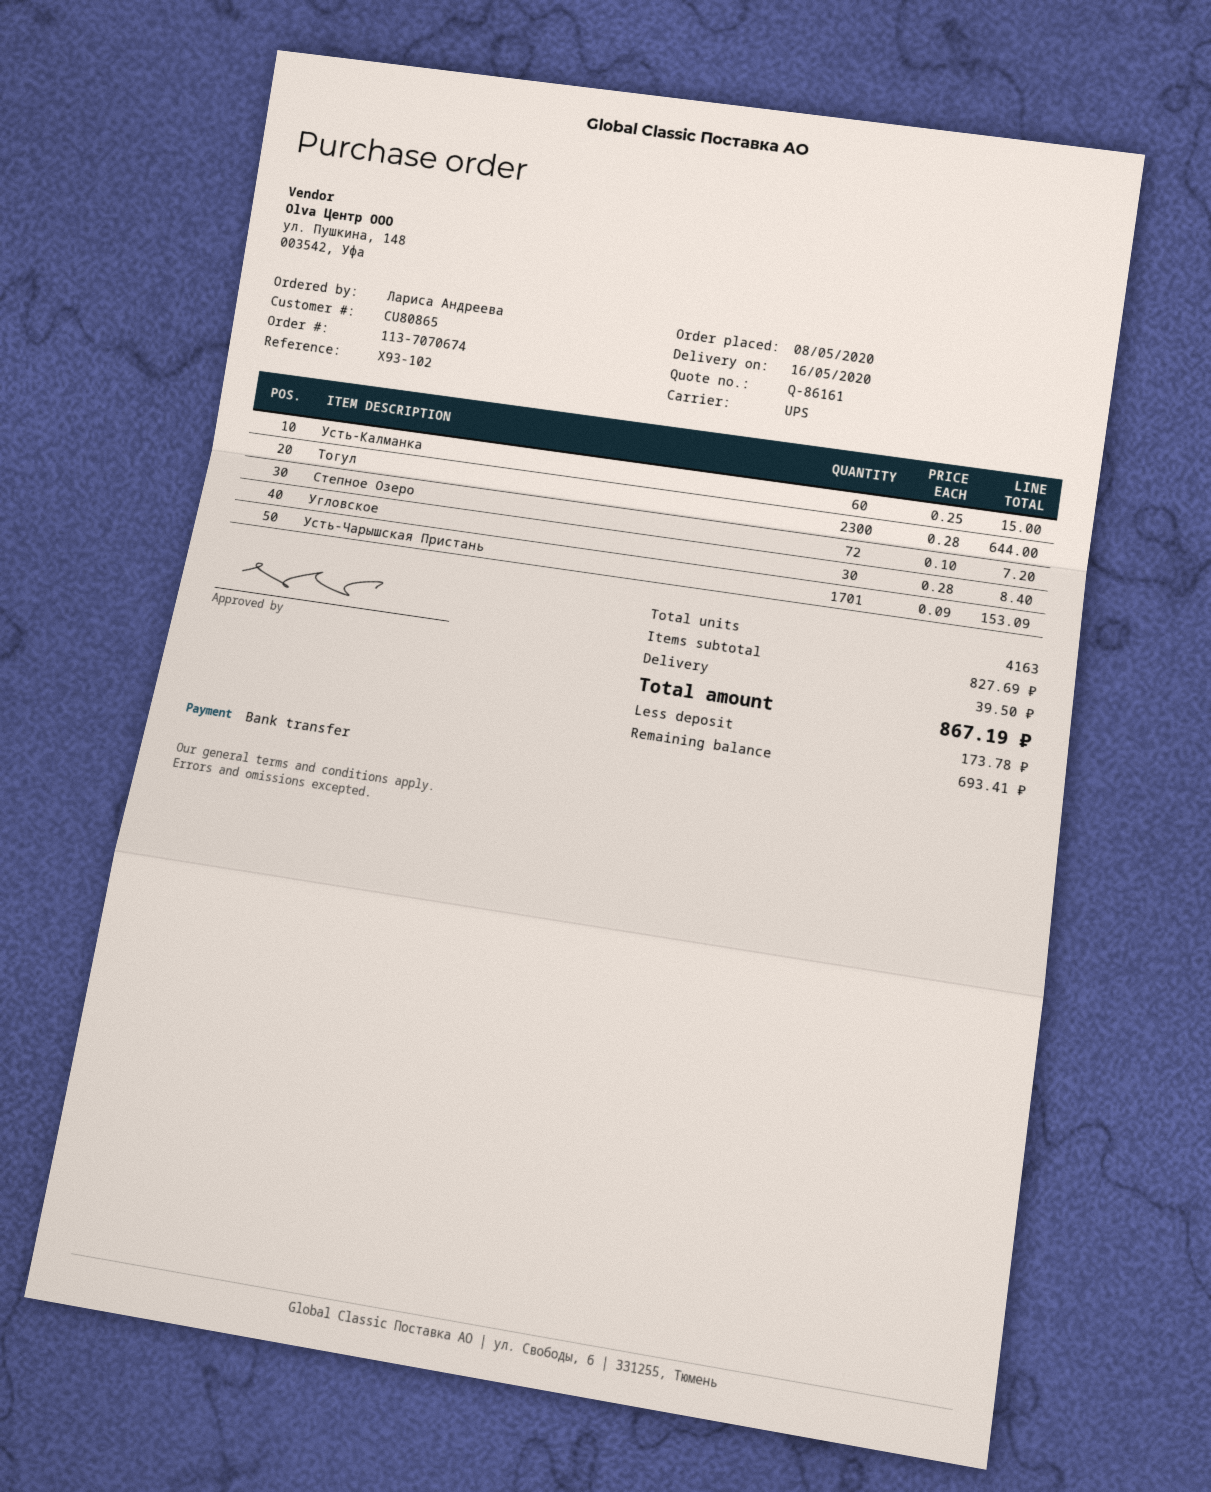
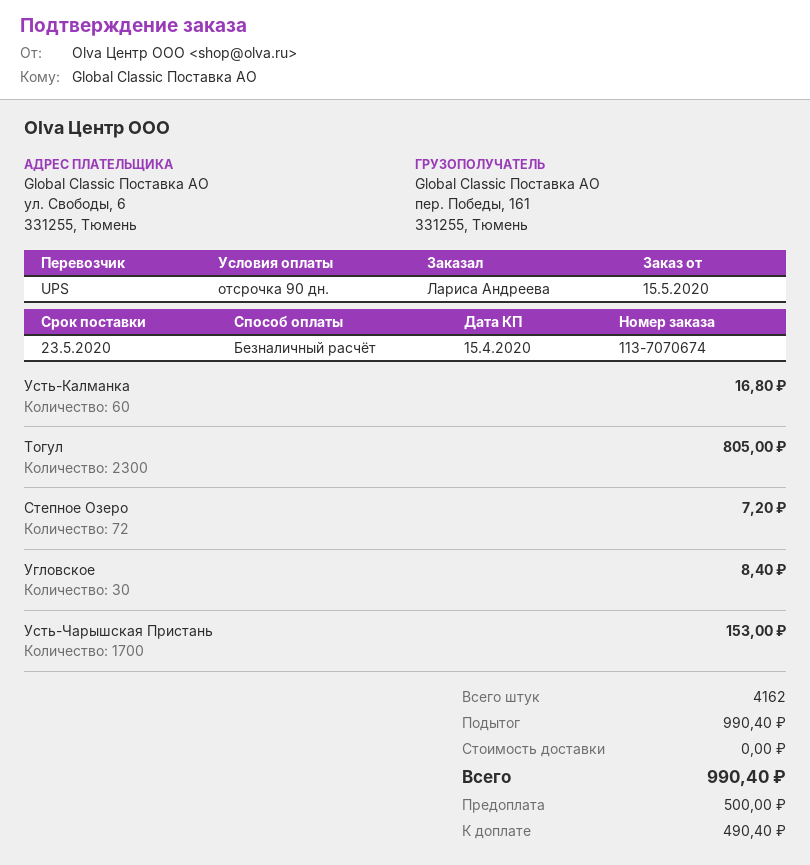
order date: 2020-05-08 -> 2020-05-15
delivery date: 2020-05-16 -> 2020-05-23
Усть-Калманка: 60 for 15.00 -> 60 for 16.80
Тогул: 2300 for 644.00 -> 2300 for 805.00
Усть-Чарышская Пристань: 1701 for 153.09 -> 1700 for 153.00
total quantity: 4163 -> 4162
subtotal: 827.69 -> 990.40
shipping: 39.50 -> 0.00
total: 867.19 -> 990.40
deposit: 173.78 -> 500.00
balance: 693.41 -> 490.40

